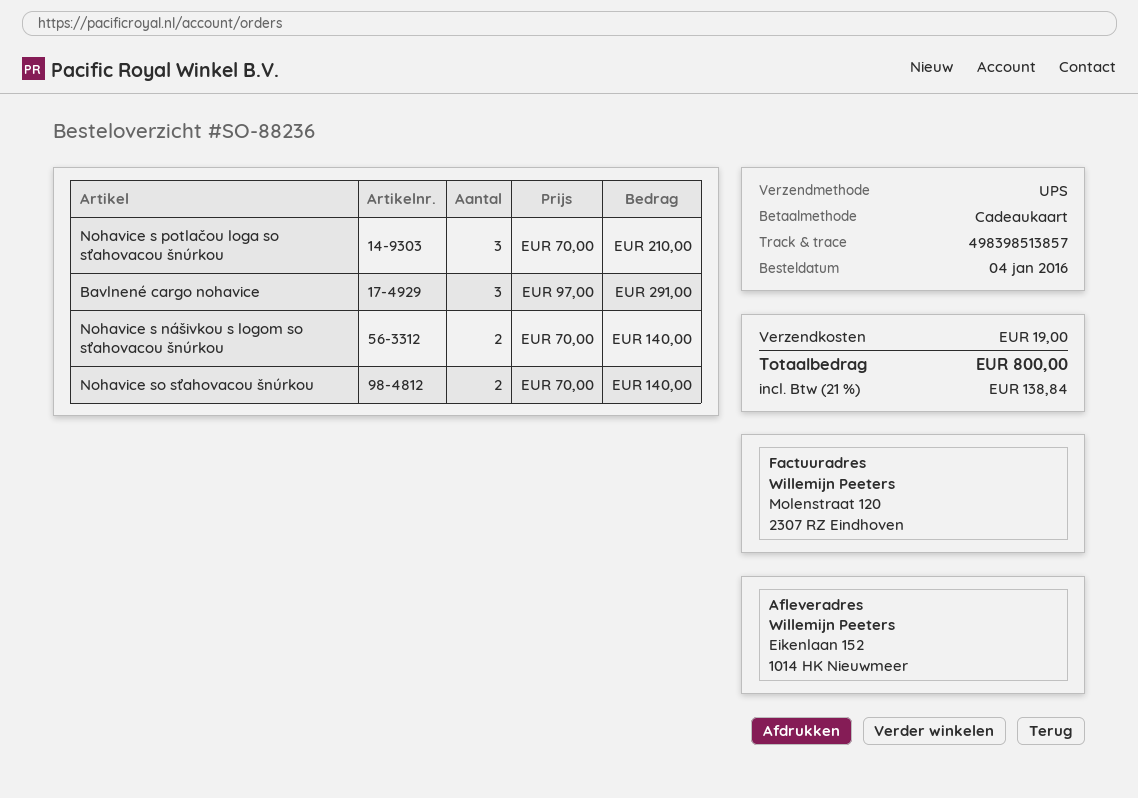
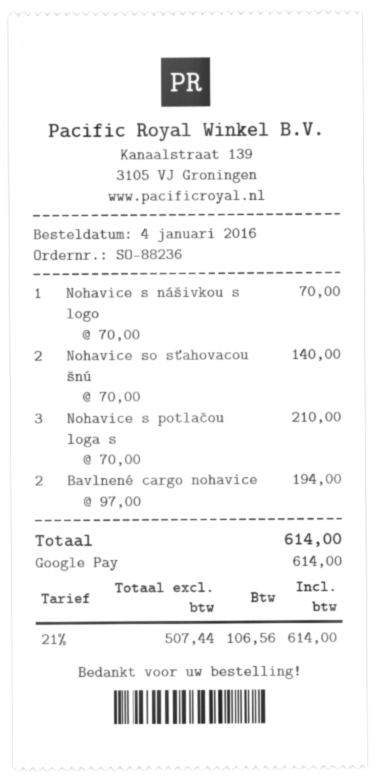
payment method: gift card -> Google Pay
Bavlnené cargo nohavice: 3 x 97.00 = 291.00 -> 2 x 97.00 = 194.00
Nohavice s nášivkou s logom so sťahovacou šnúrkou: 2 x 70.00 = 140.00 -> 1 x 70.00 = 70.00
shipping: 19.00 -> none
tax: 21% = 138.84 -> 21% = 106.56
total: 800.00 -> 614.00

